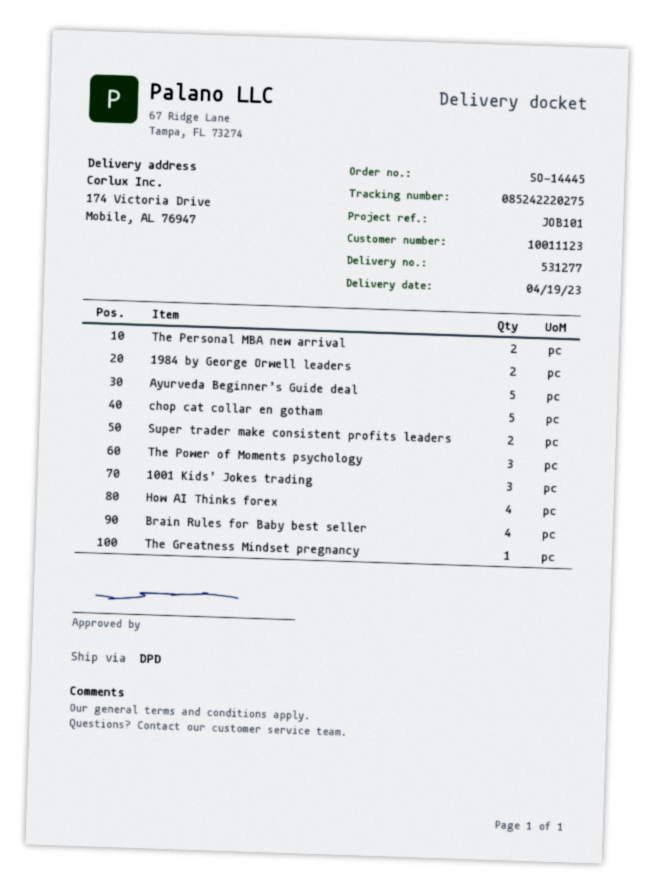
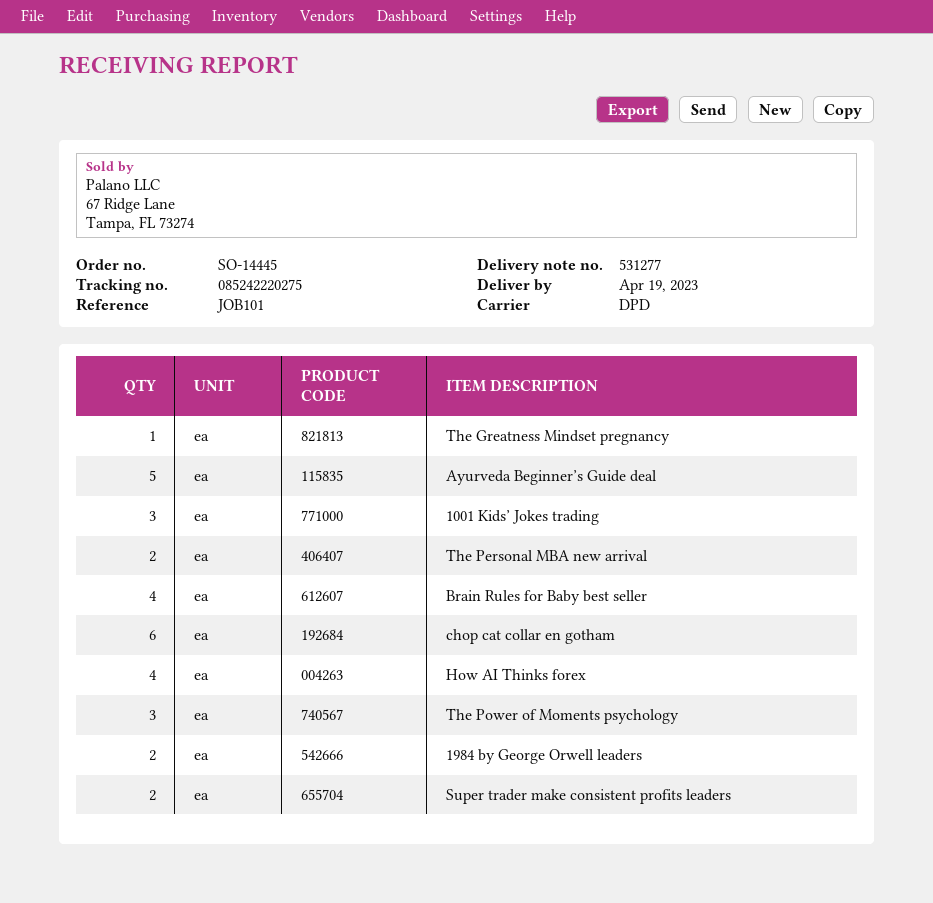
chop cat collar en gotham: 5 -> 6

